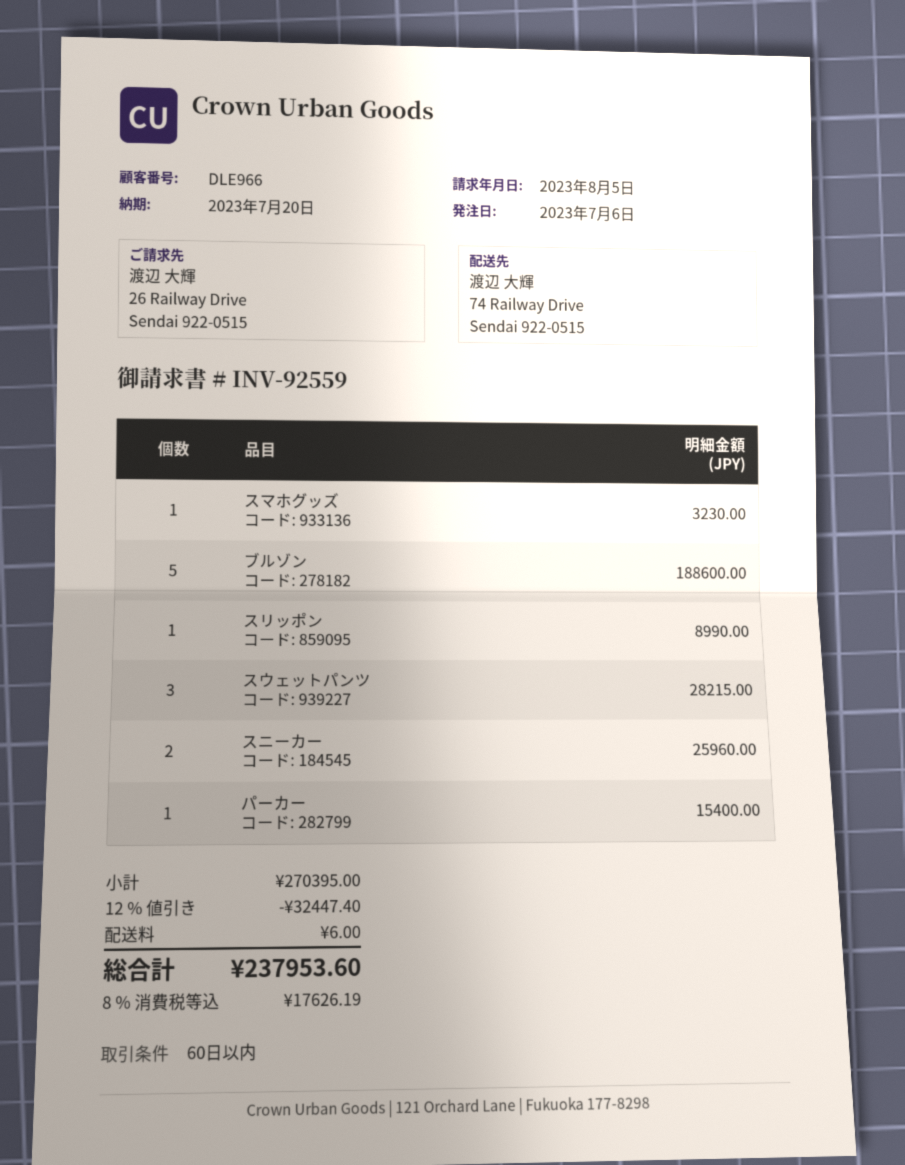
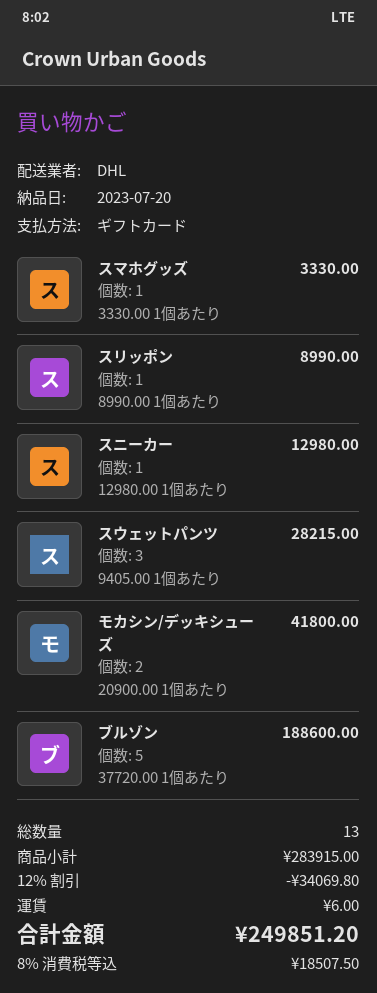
スマホグッズ: 1 for 3230.00 -> 1 for 3330.00
スニーカー: 2 for 25960.00 -> 1 for 12980.00
パーカー: 1 for 15400.00 -> none
モカシン/デッキシューズ: none -> 2 for 41800.00
subtotal: 270395.00 -> 283915.00
discount: 12% = 32447.40 -> 12% = 34069.80
tax: 8% = 17626.19 -> 8% = 18507.50
total: 237953.60 -> 249851.20

